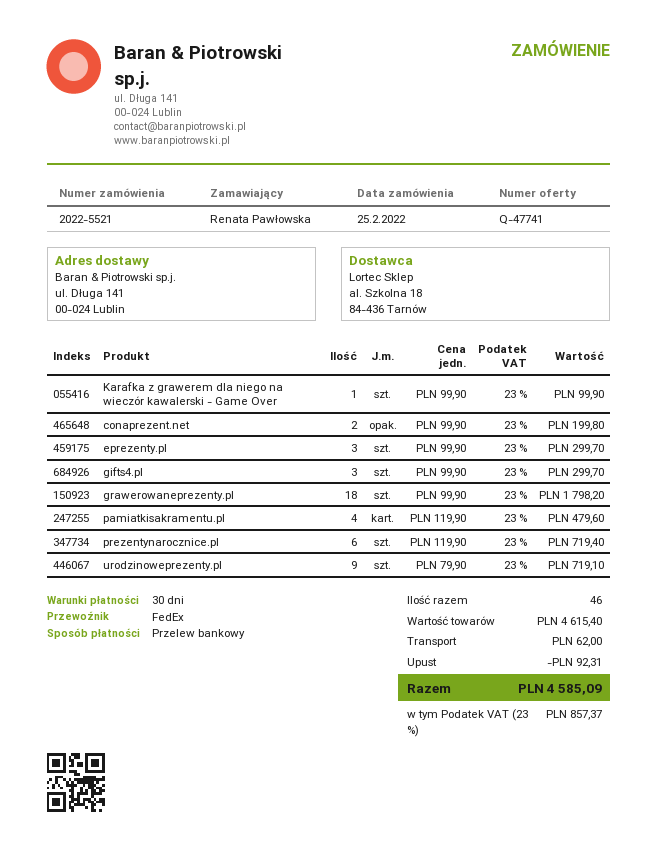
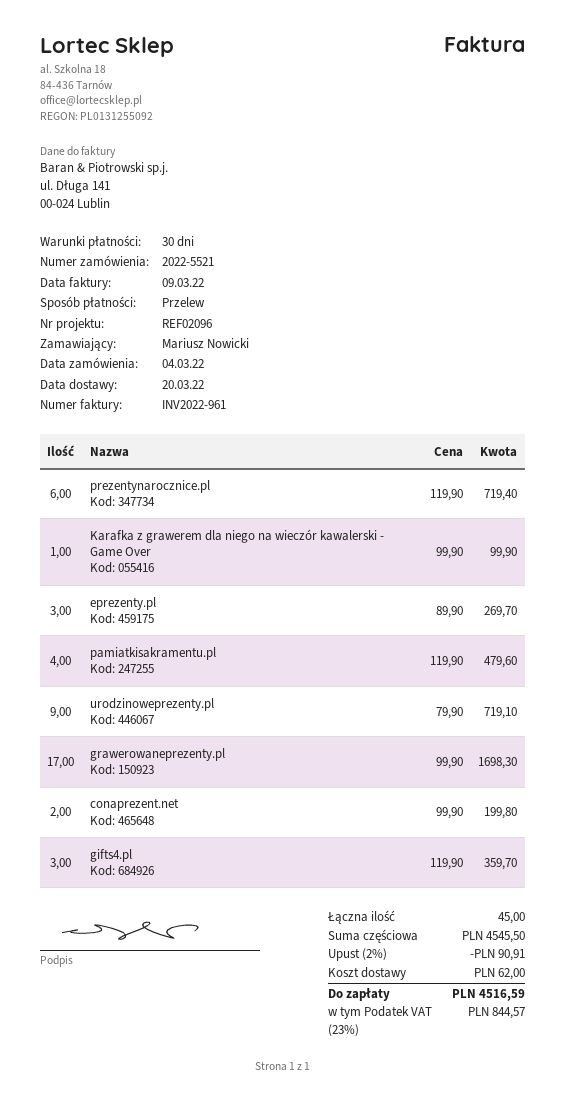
order date: 2022-02-25 -> 2022-03-04
ordered by: Renata Pawłowska -> Mariusz Nowicki
eprezenty.pl: 3 x 99.90 = 299.70 -> 3 x 89.90 = 269.70
gifts4.pl: 3 x 99.90 = 299.70 -> 3 x 119.90 = 359.70
grawerowaneprezenty.pl: 18 x 99.90 = 1798.20 -> 17 x 99.90 = 1698.30
total quantity: 46 -> 45
subtotal: 4615.40 -> 4545.50
discount: 92.31 -> 90.91
tax: 23% = 857.37 -> 23% = 844.57
total: 4585.09 -> 4516.59

